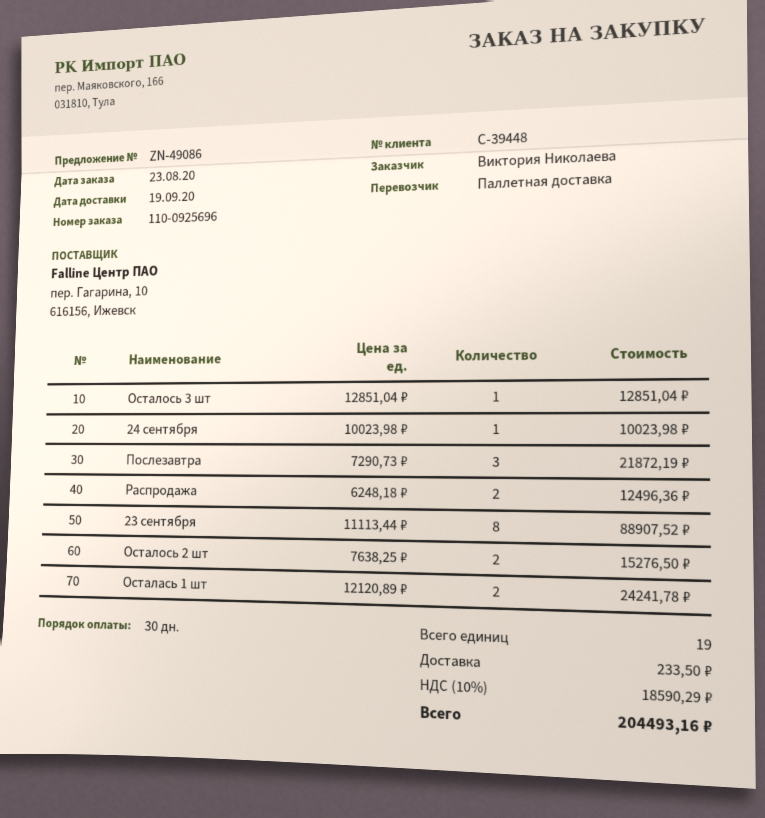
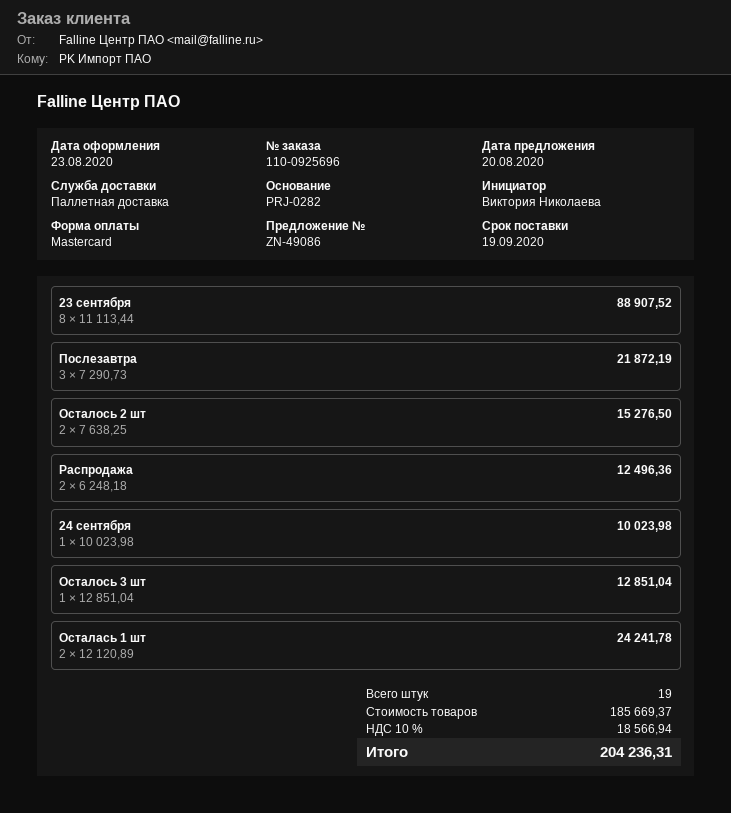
shipping: 233.50 -> none
tax: 10% = 18590.29 -> 10% = 18566.94
total: 204493.16 -> 204236.31

